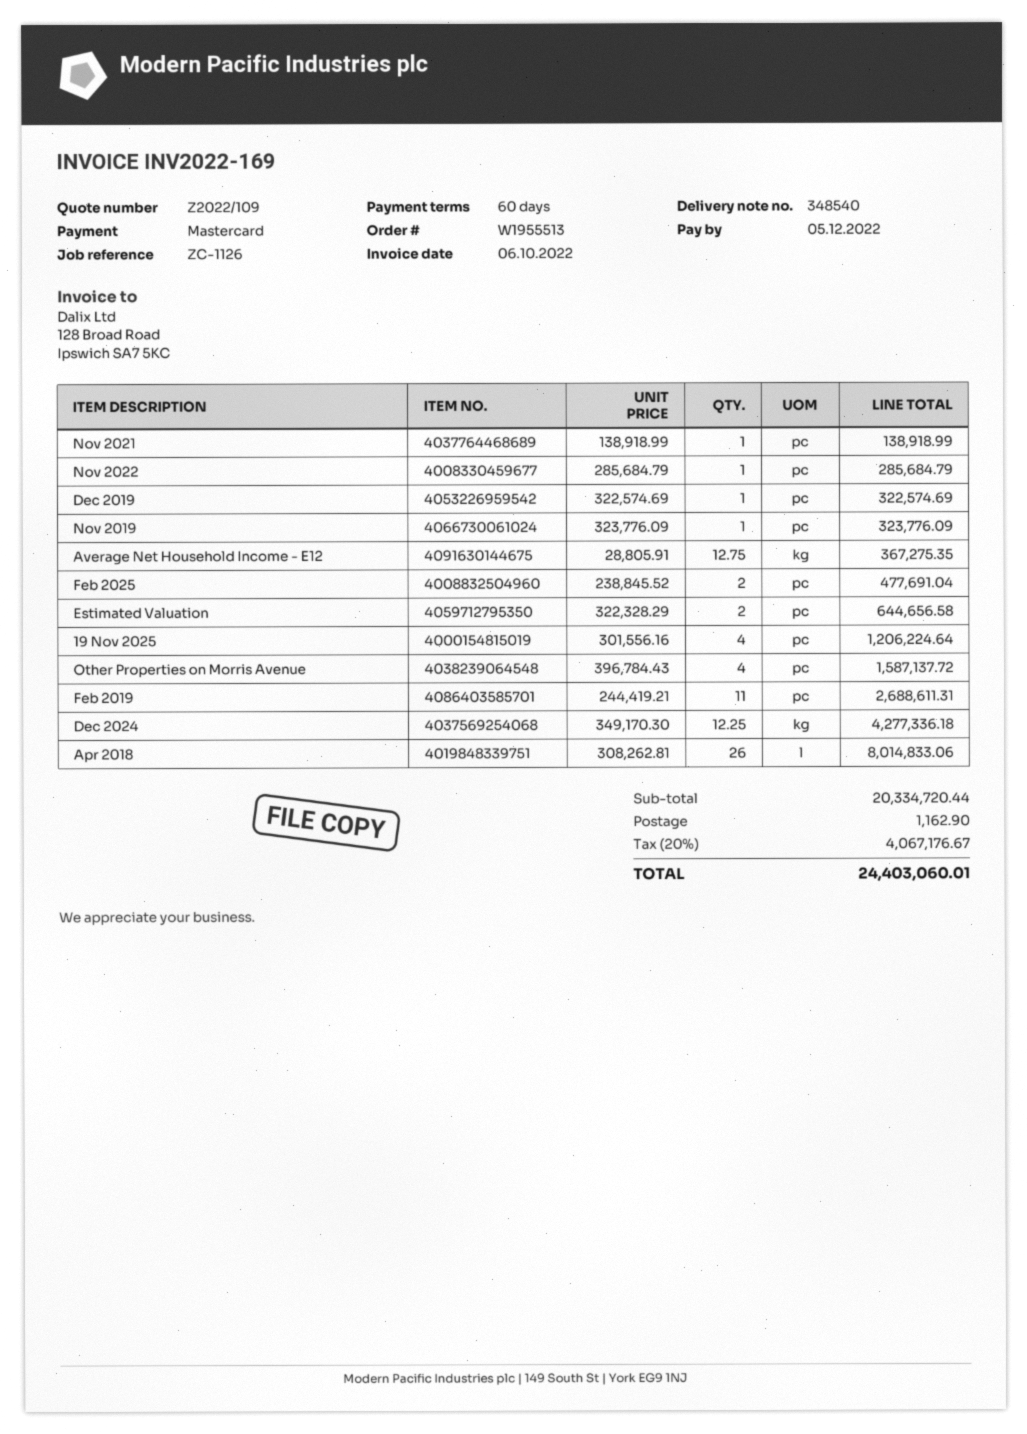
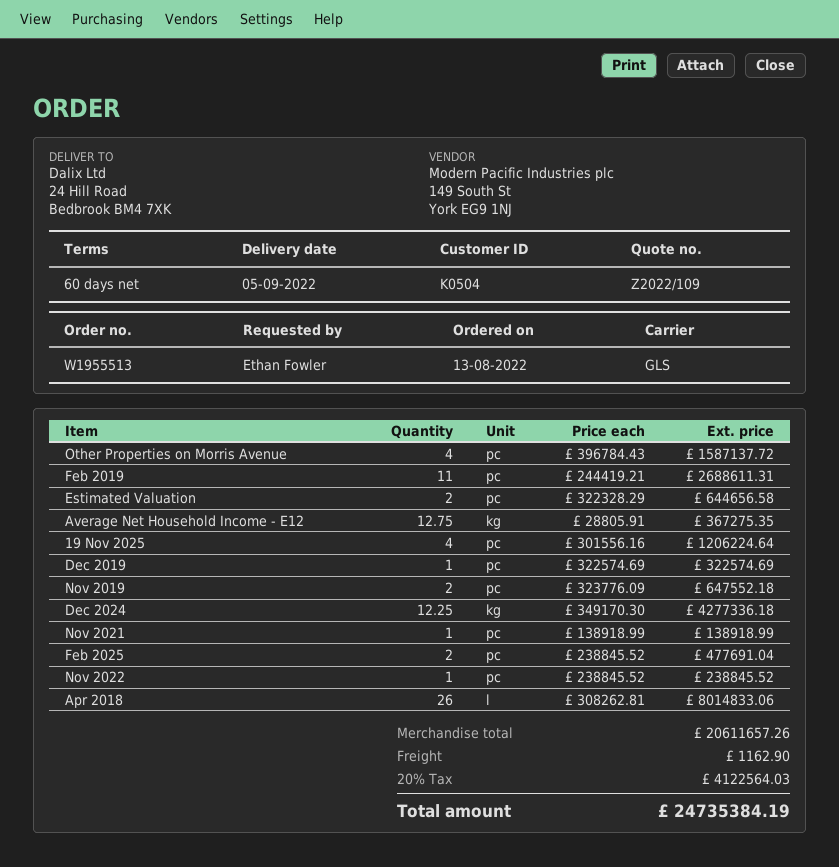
Nov 2022: 1 x 285684.79 = 285684.79 -> 1 x 238845.52 = 238845.52
Nov 2019: 1 x 323776.09 = 323776.09 -> 2 x 323776.09 = 647552.18
subtotal: 20334720.44 -> 20611657.26
tax: 20% = 4067176.67 -> 20% = 4122564.03
total: 24403060.01 -> 24735384.19

